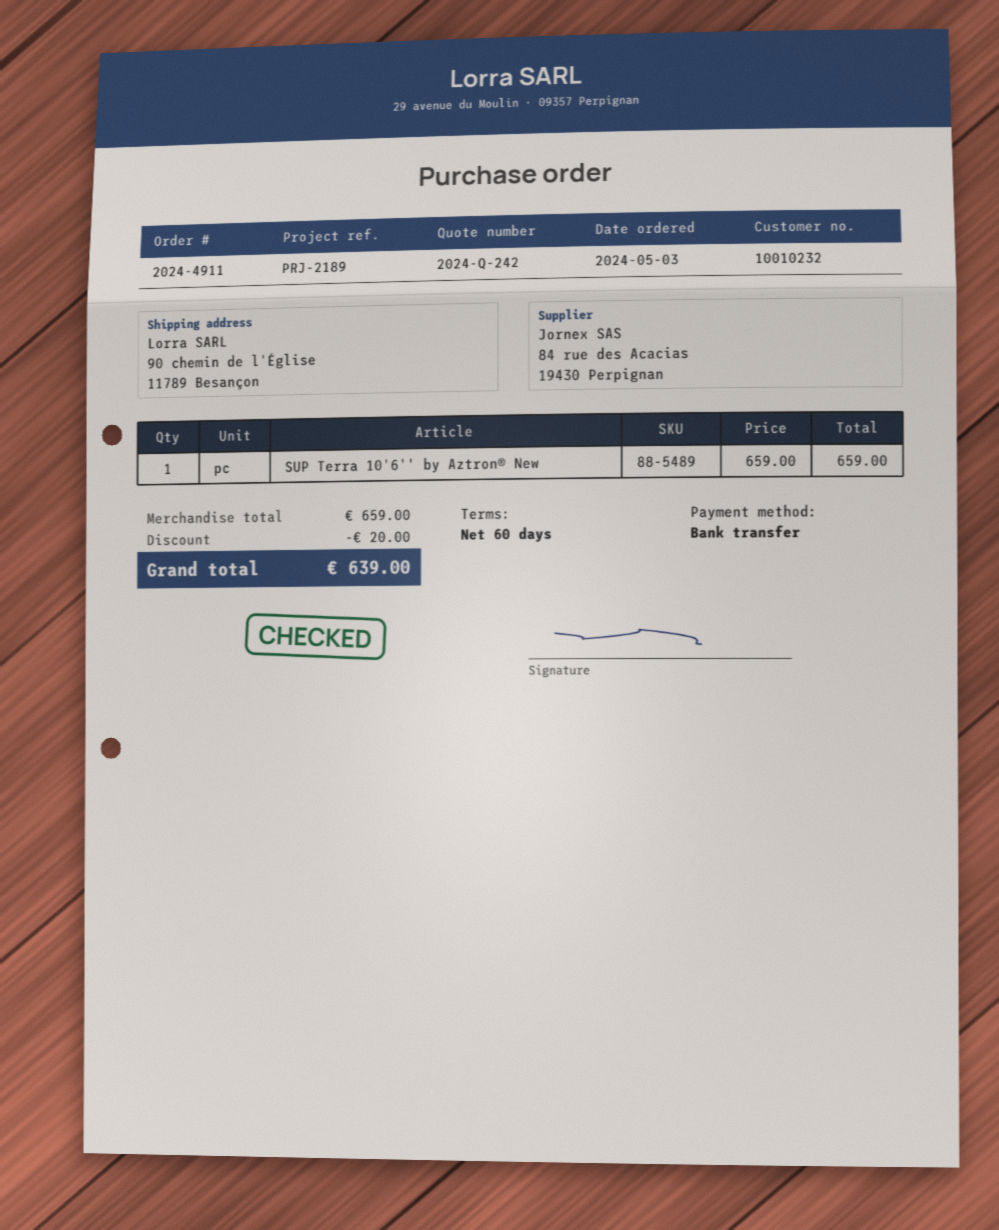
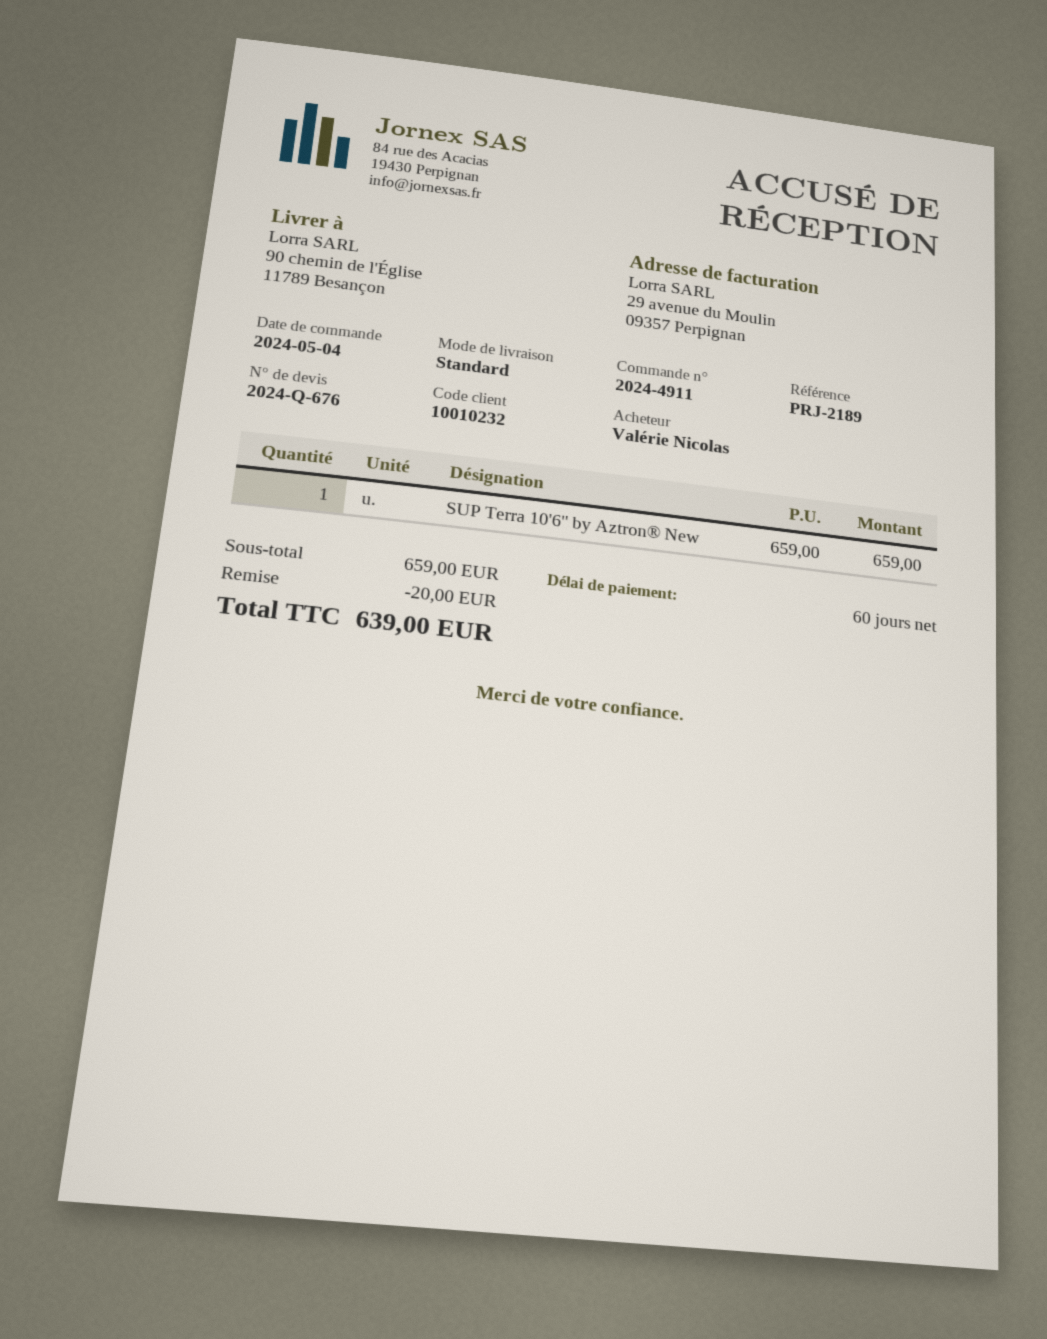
quote number: 2024-Q-242 -> 2024-Q-676
order date: 2024-05-03 -> 2024-05-04

